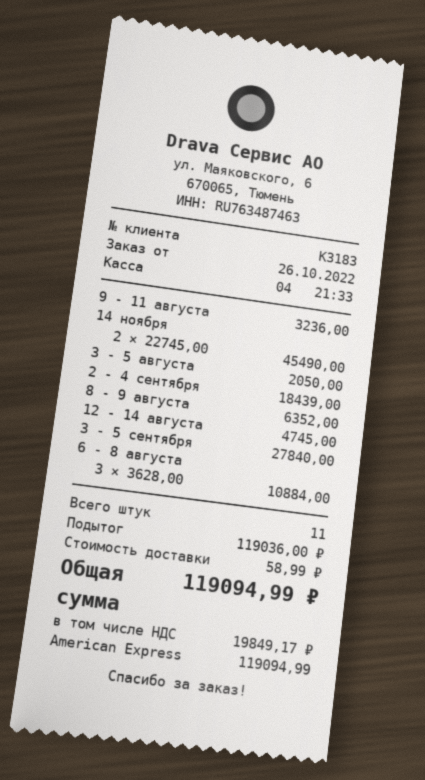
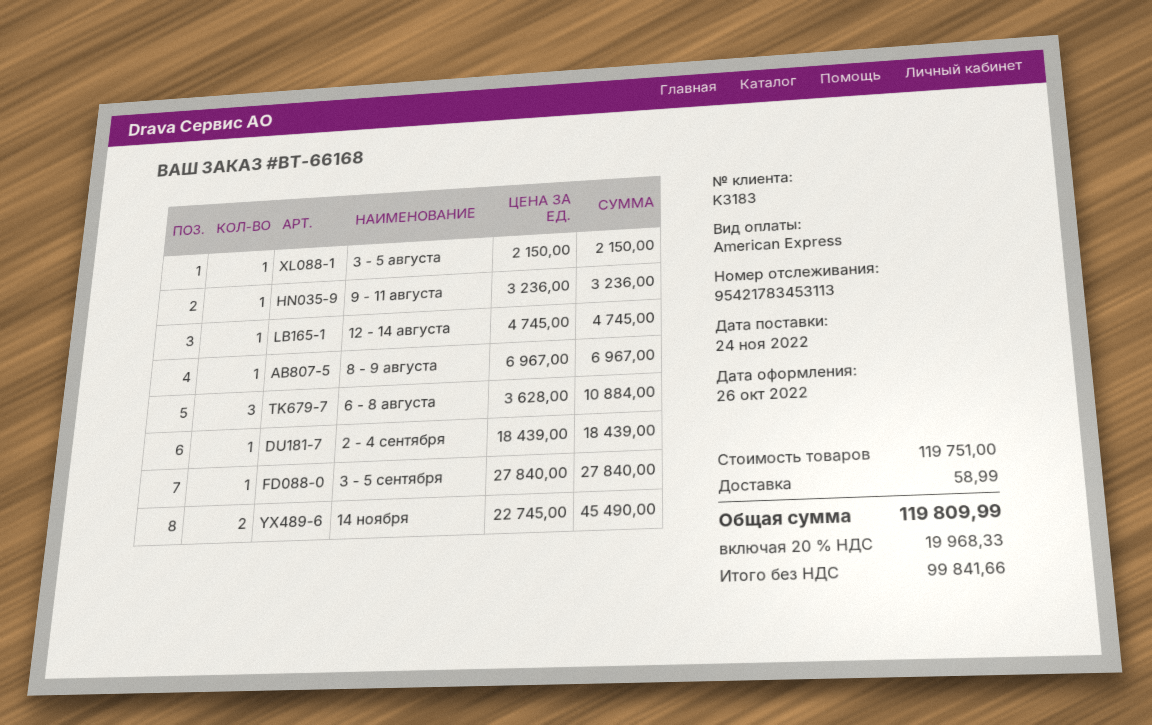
3 - 5 августа: 1 x 2050.00 = 2050.00 -> 1 x 2150.00 = 2150.00
8 - 9 августа: 1 x 6352.00 = 6352.00 -> 1 x 6967.00 = 6967.00
subtotal: 119036.00 -> 119751.00
tax: 19849.17 -> 19968.33
total: 119094.99 -> 119809.99

